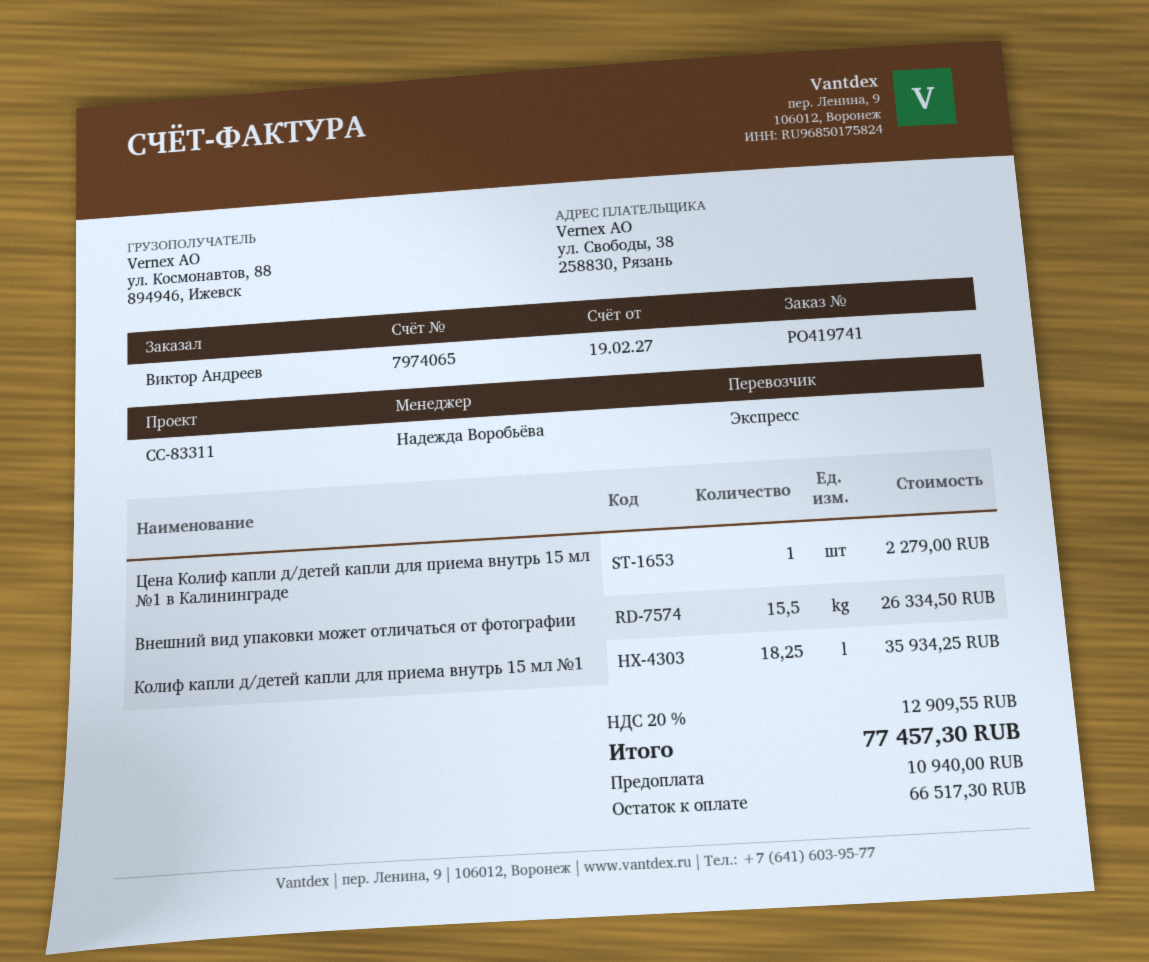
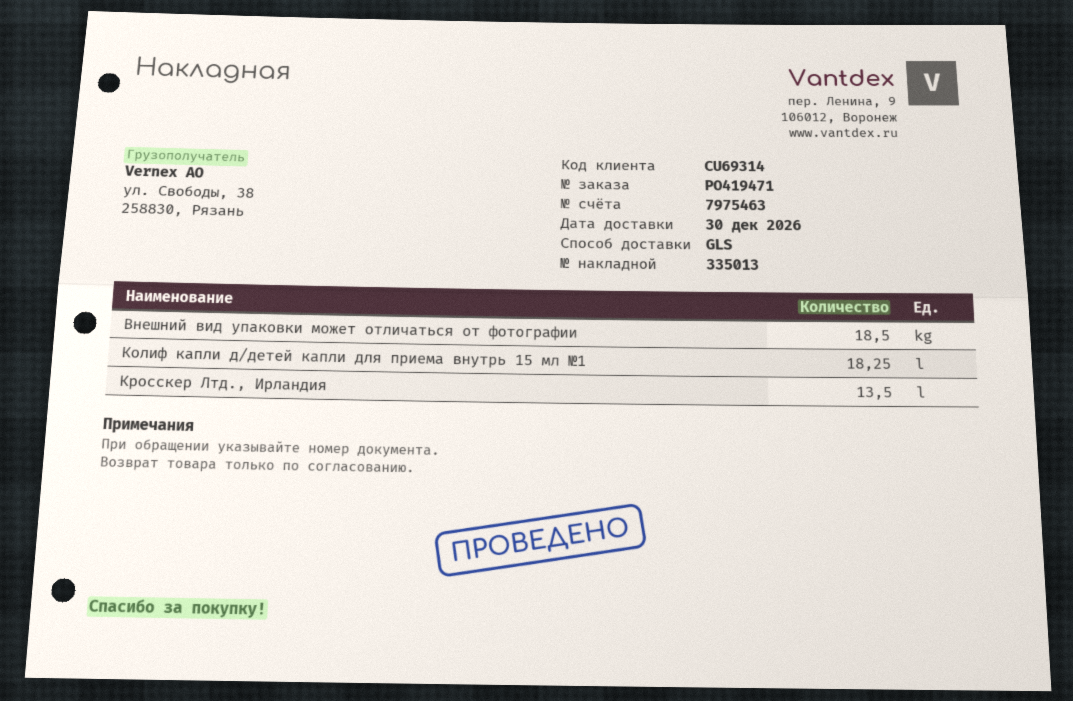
order number: PO419741 -> PO419471
invoice number: 7974065 -> 7975463
shipping method: express -> GLS
ship to: ул. Космонавтов, 88, 894946, Ижевск -> ул. Свободы, 38, 258830, Рязань
Цена Колиф капли д/детей капли для приема внутрь 15 мл №1 в Калининграде: 1 -> none
Внешний вид упаковки может отличаться от фотографии: 15.5 -> 18.5
Кросскер Лтд., Ирландия: none -> 13.5

